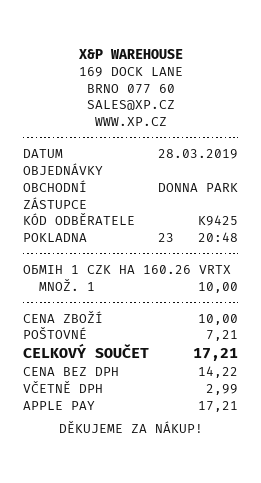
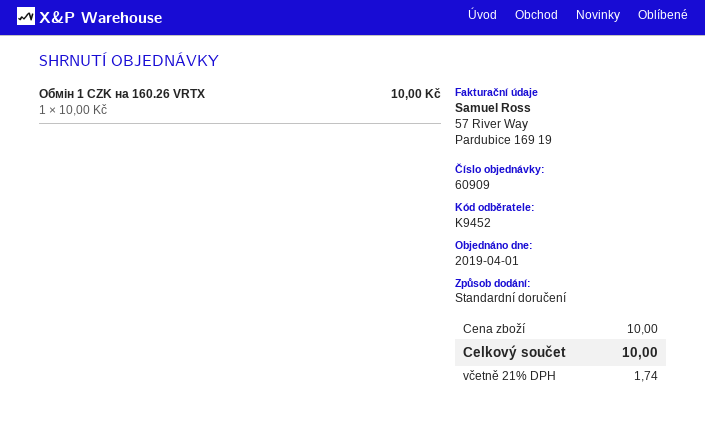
order date: 2019-03-28 -> 2019-04-01
customer number: K9425 -> K9452
shipping: 7.21 -> none
tax: 2.99 -> 1.74
total: 17.21 -> 10.00

